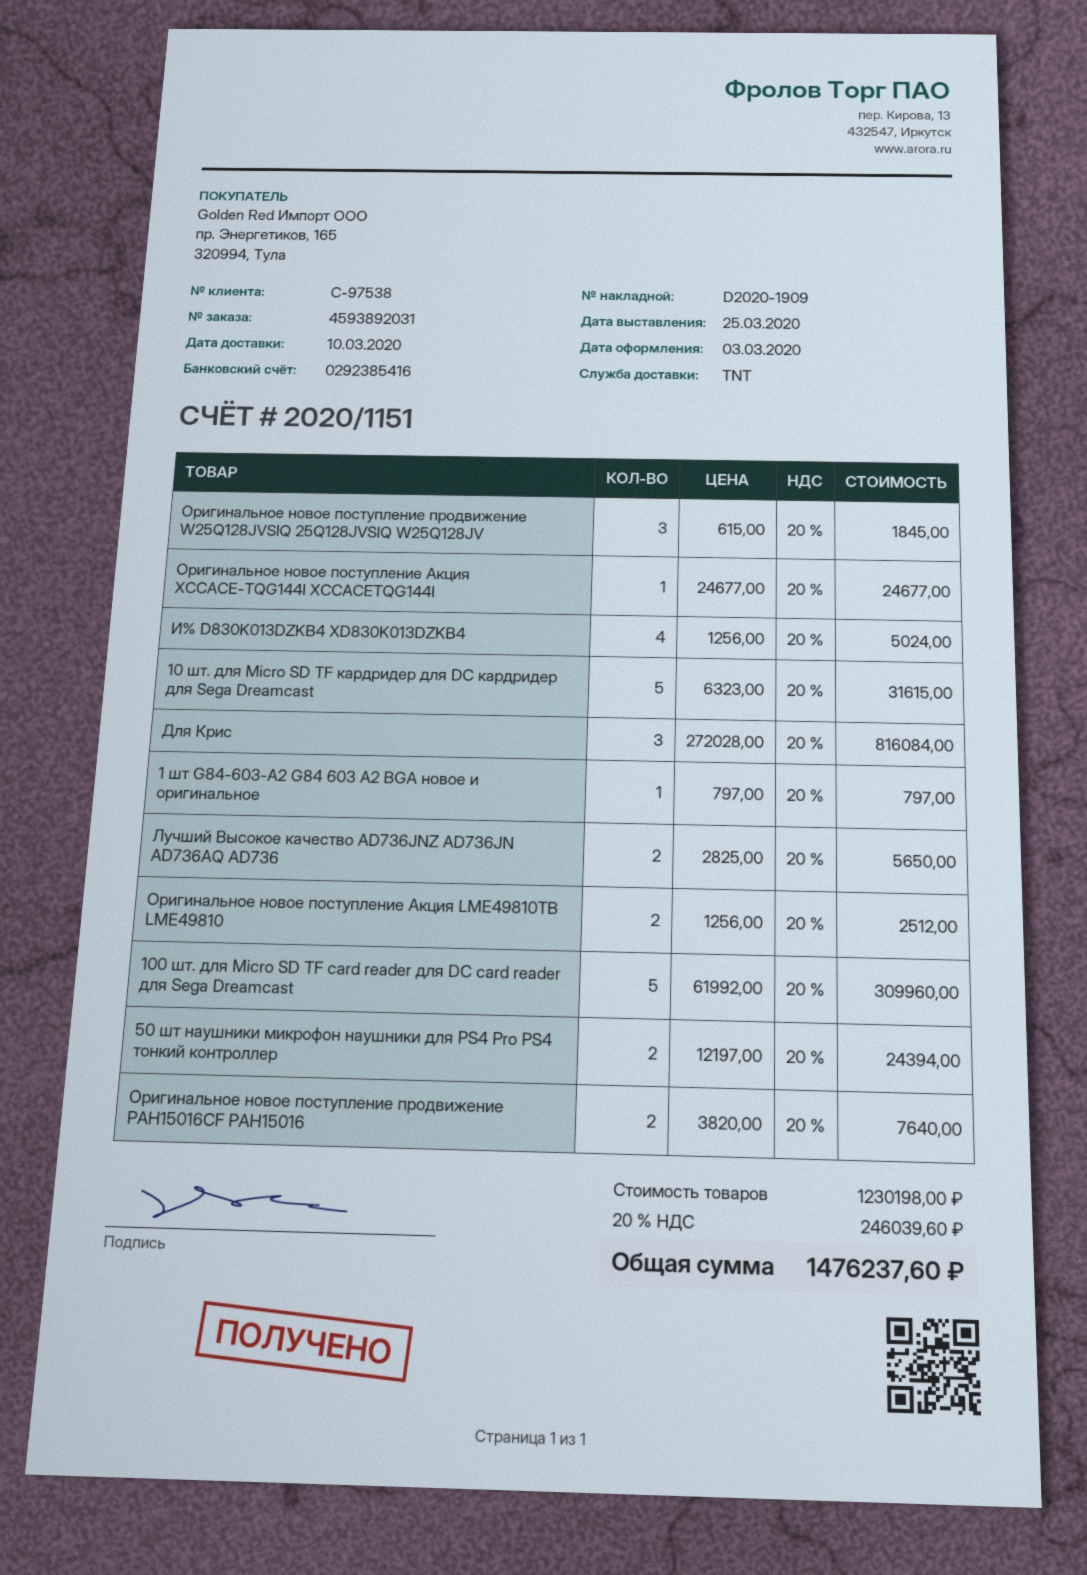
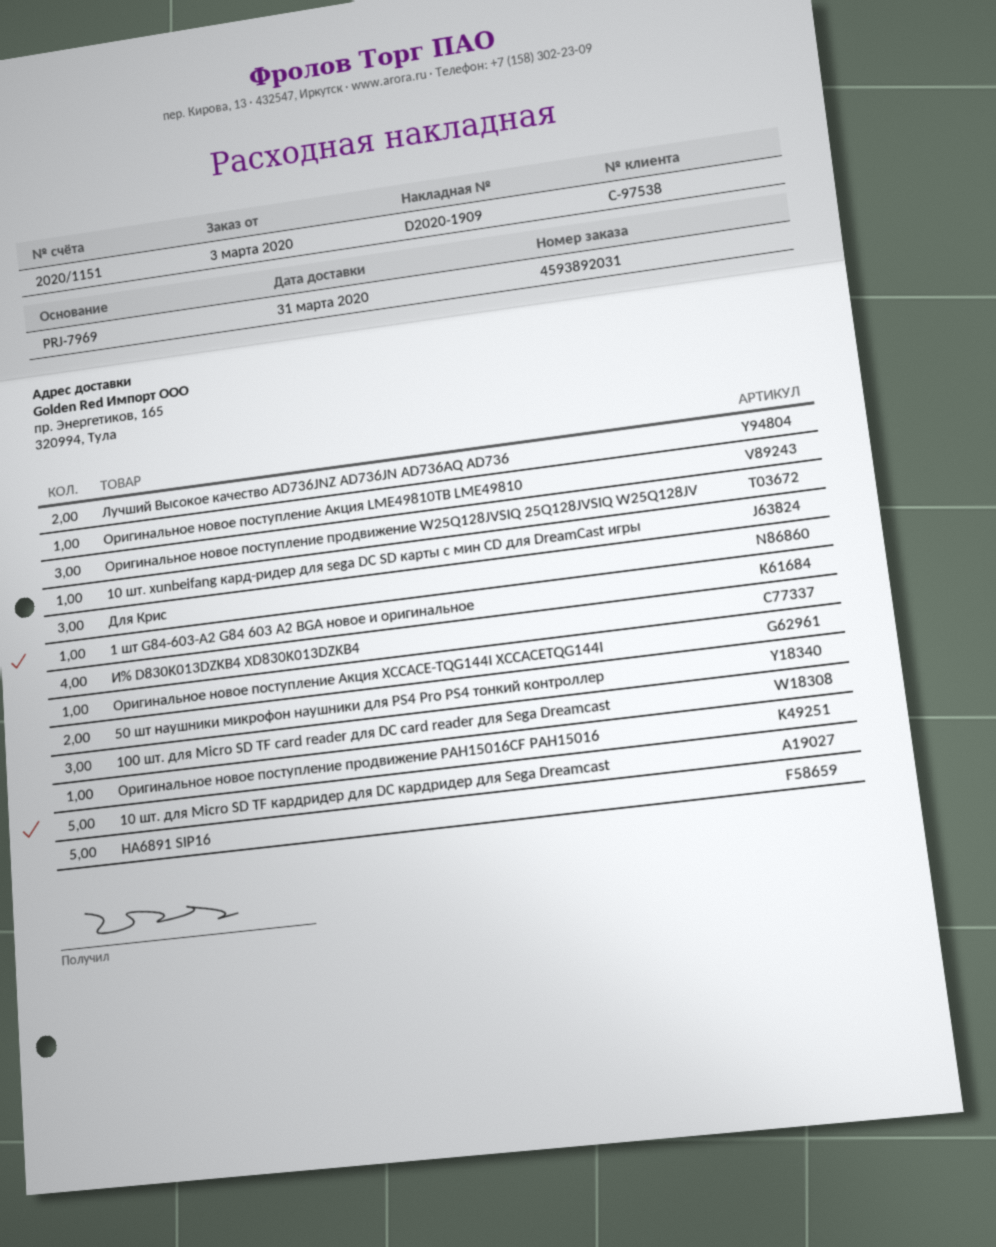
delivery date: 2020-03-10 -> 2020-03-31
Оригинальное новое поступление Акция LME49810TB LME49810: 2 -> 1
100 шт. для Micro SD TF card reader для DC card reader для Sega Dreamcast: 5 -> 3
Оригинальное новое поступление продвижение PAH15016CF PAH15016: 2 -> 1
10 шт. xunbeifang кард-ридер для sega DC SD карты с мин CD для DreamCast игры: none -> 1
HA6891 SIP16: none -> 5

